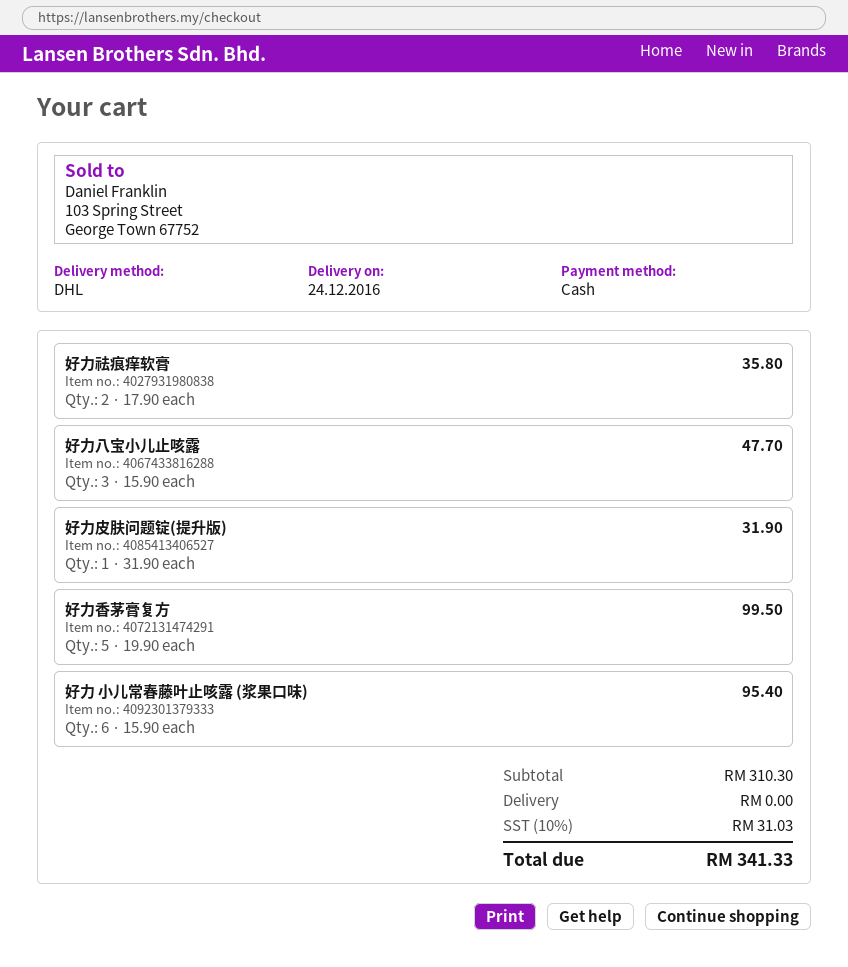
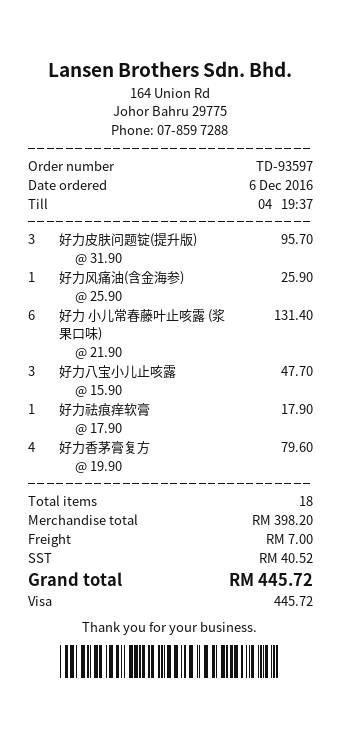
payment method: cash -> Visa
好力祛痕痒软膏: 2 x 17.90 = 35.80 -> 1 x 17.90 = 17.90
好力皮肤问题锭(提升版): 1 x 31.90 = 31.90 -> 3 x 31.90 = 95.70
好力香茅膏复方: 5 x 19.90 = 99.50 -> 4 x 19.90 = 79.60
好力 小儿常春藤叶止咳露 (浆果口味): 6 x 15.90 = 95.40 -> 6 x 21.90 = 131.40
好力风痛油(含金海参): none -> 1 x 25.90 = 25.90
subtotal: 310.30 -> 398.20
shipping: 0.00 -> 7.00
tax: 31.03 -> 40.52
total: 341.33 -> 445.72

